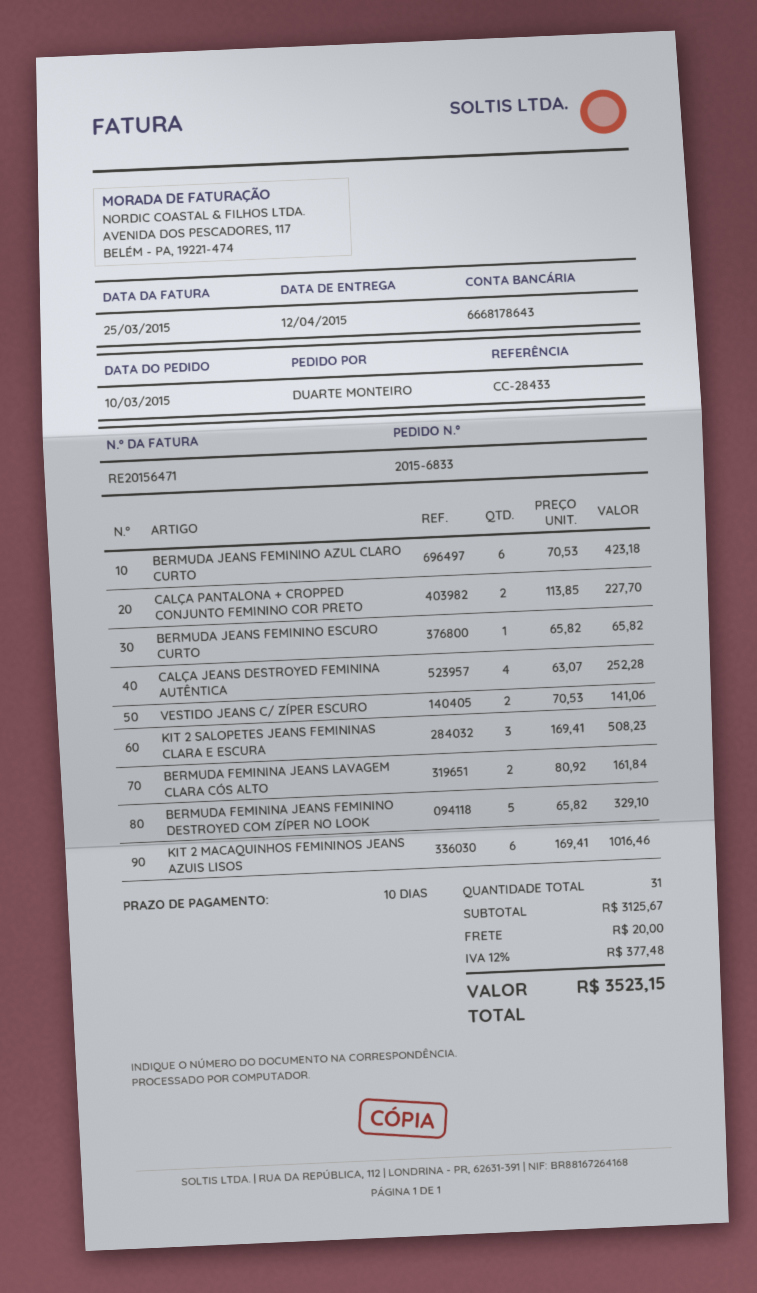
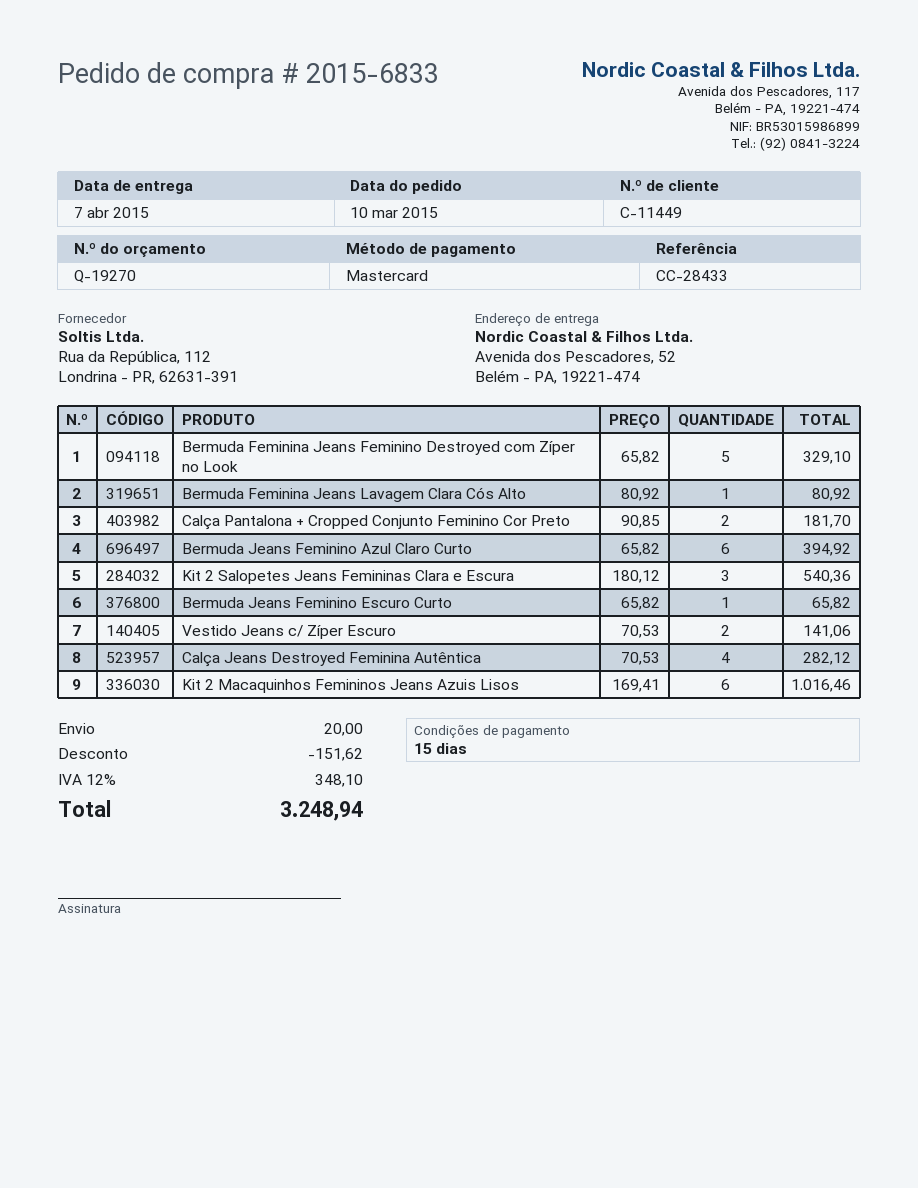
delivery date: 2015-04-12 -> 2015-04-07
payment terms: 10 days -> 15 days
BERMUDA JEANS FEMININO AZUL CLARO CURTO: 6 x 70.53 = 423.18 -> 6 x 65.82 = 394.92
CALÇA PANTALONA + CROPPED CONJUNTO FEMININO COR PRETO: 2 x 113.85 = 227.70 -> 2 x 90.85 = 181.70
CALÇA JEANS DESTROYED FEMININA AUTÊNTICA: 4 x 63.07 = 252.28 -> 4 x 70.53 = 282.12
KIT 2 SALOPETES JEANS FEMININAS CLARA E ESCURA: 3 x 169.41 = 508.23 -> 3 x 180.12 = 540.36
BERMUDA FEMININA JEANS LAVAGEM CLARA CÓS ALTO: 2 x 80.92 = 161.84 -> 1 x 80.92 = 80.92
discount: none -> 151.62
tax: 12% = 377.48 -> 12% = 348.10
total: 3523.15 -> 3248.94

